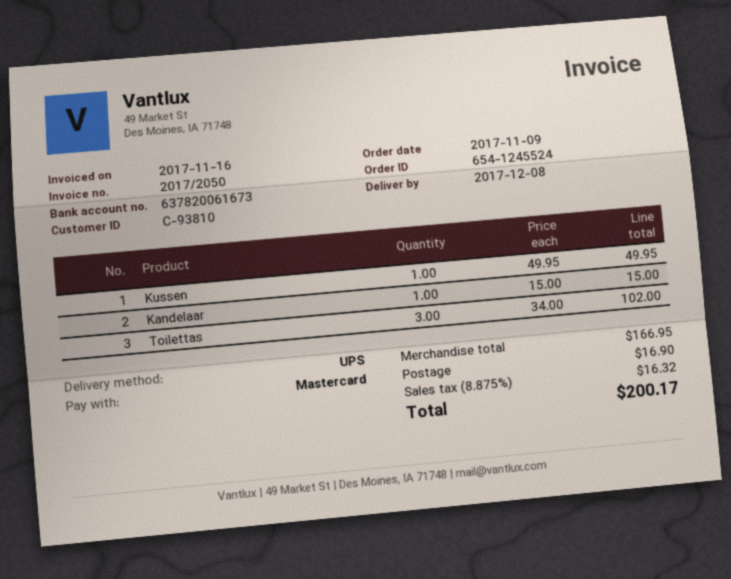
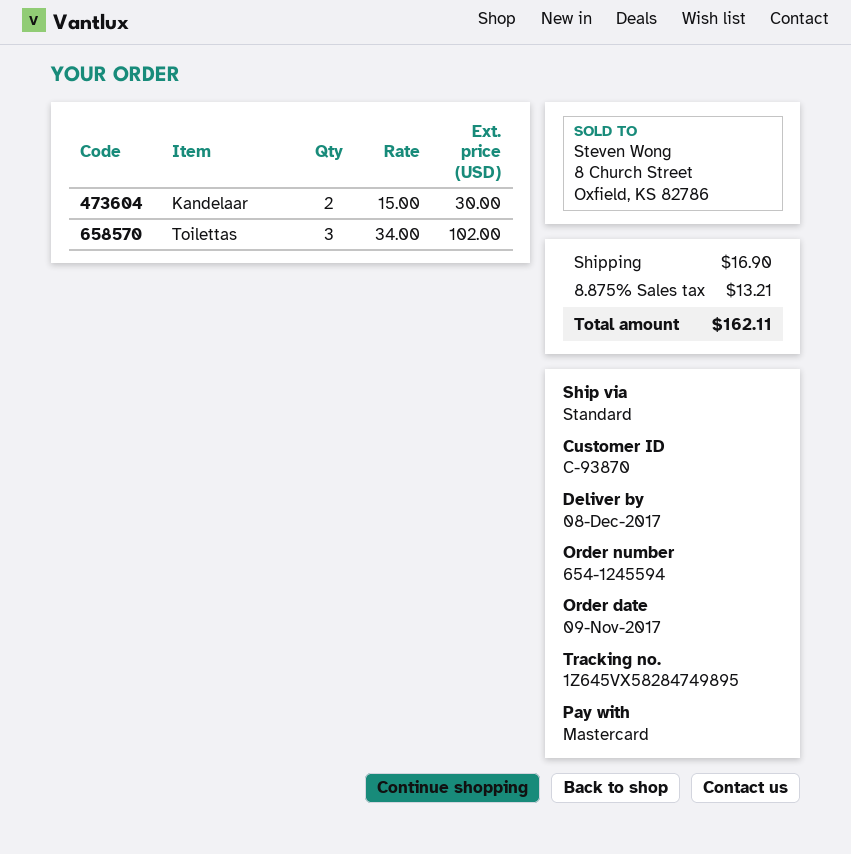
order number: 654-1245524 -> 654-1245594
customer number: C-93810 -> C-93870
shipping method: UPS -> standard
Kussen: 1 x 49.95 = 49.95 -> none
Kandelaar: 1 x 15.00 = 15.00 -> 2 x 15.00 = 30.00
tax: 8.875% = 16.32 -> 8.875% = 13.21
total: 200.17 -> 162.11

